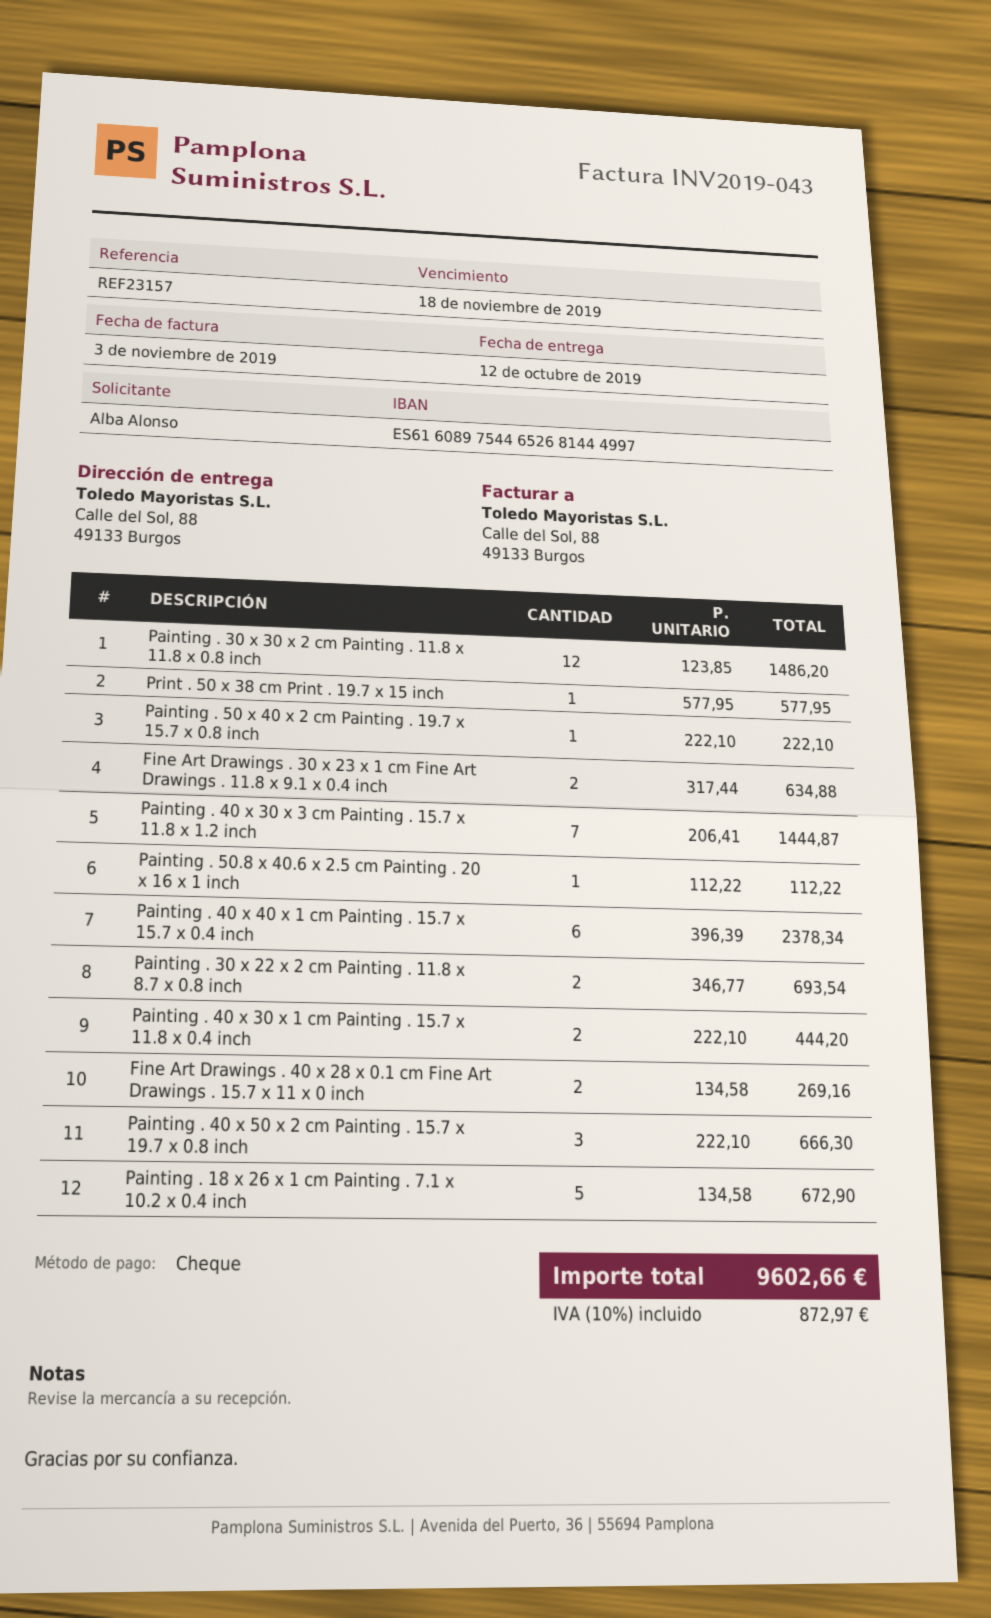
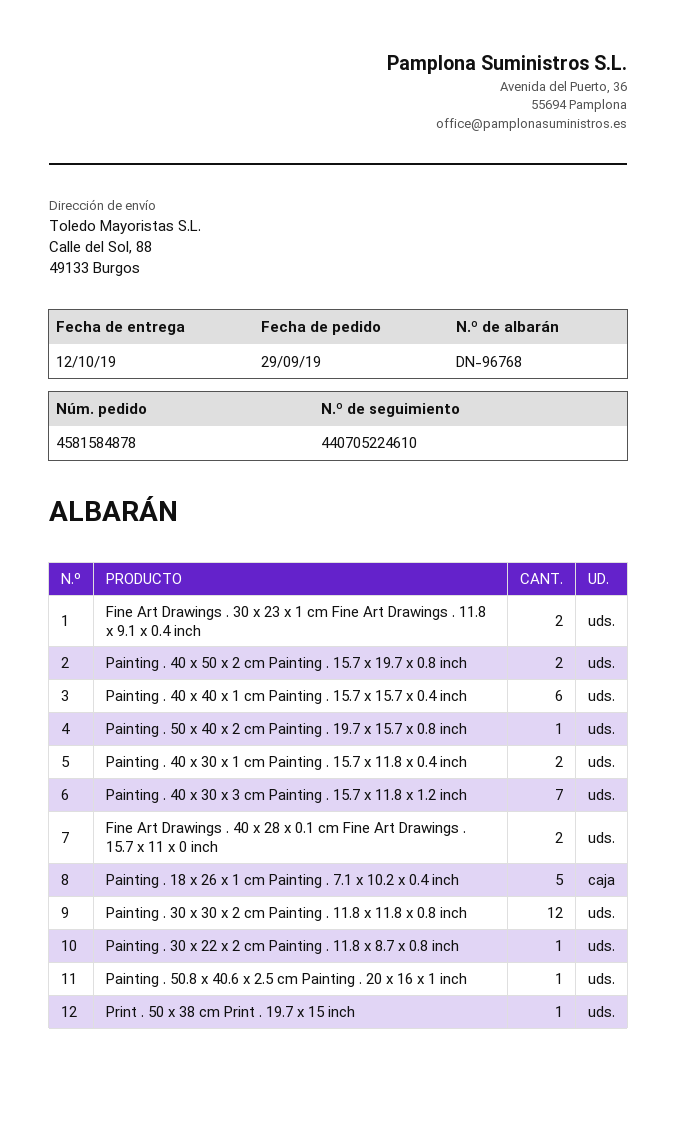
Painting . 30 x 22 x 2 cm Painting . 11.8 x 8.7 x 0.8 inch: 2 -> 1
Painting . 40 x 50 x 2 cm Painting . 15.7 x 19.7 x 0.8 inch: 3 -> 2

